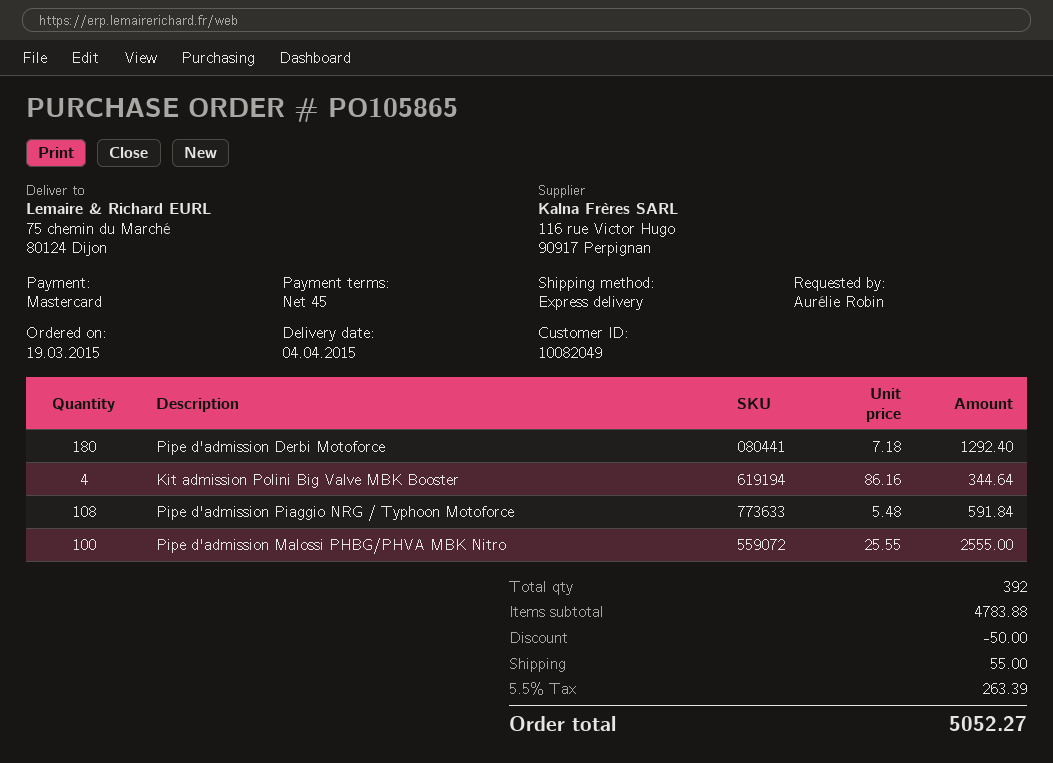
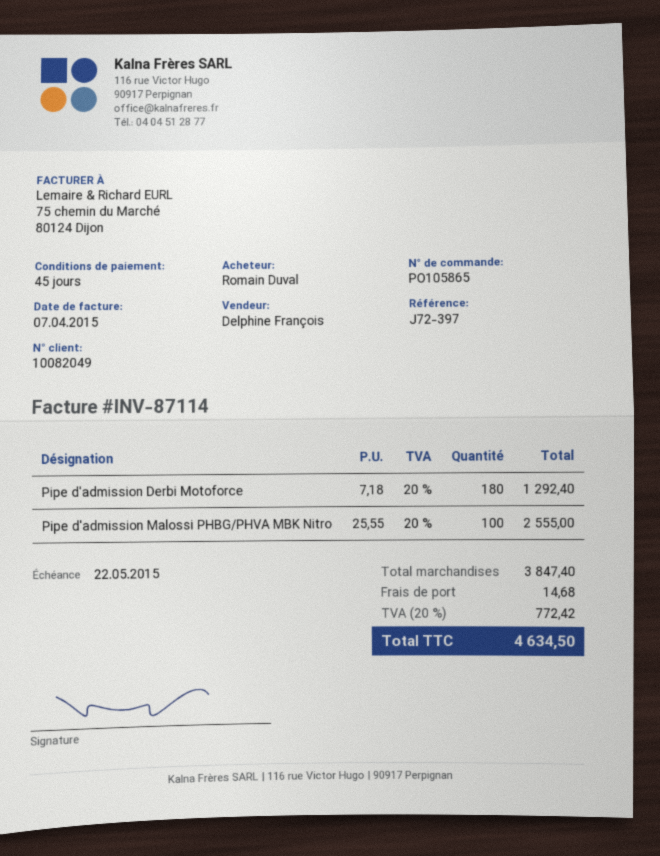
ordered by: Aurélie Robin -> Romain Duval
Kit admission Polini Big Valve MBK Booster: 4 x 86.16 = 344.64 -> none
Pipe d'admission Piaggio NRG / Typhoon Motoforce: 108 x 5.48 = 591.84 -> none
subtotal: 4783.88 -> 3847.40
discount: 50.00 -> none
shipping: 55.00 -> 14.68
tax: 5.5% = 263.39 -> 20% = 772.42
total: 5052.27 -> 4634.50

